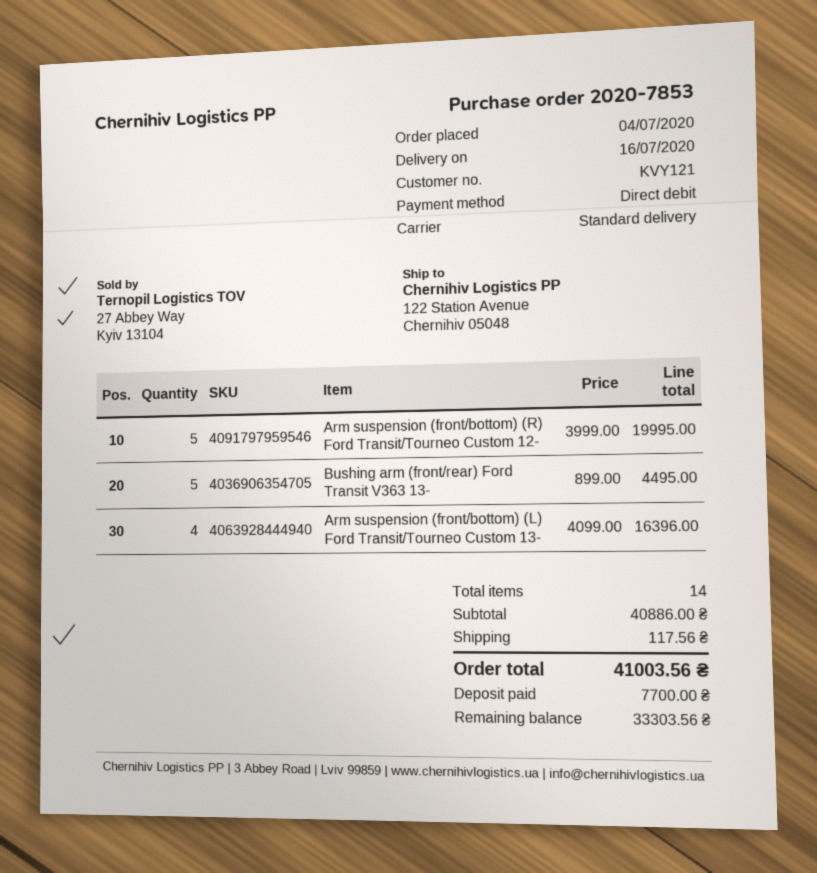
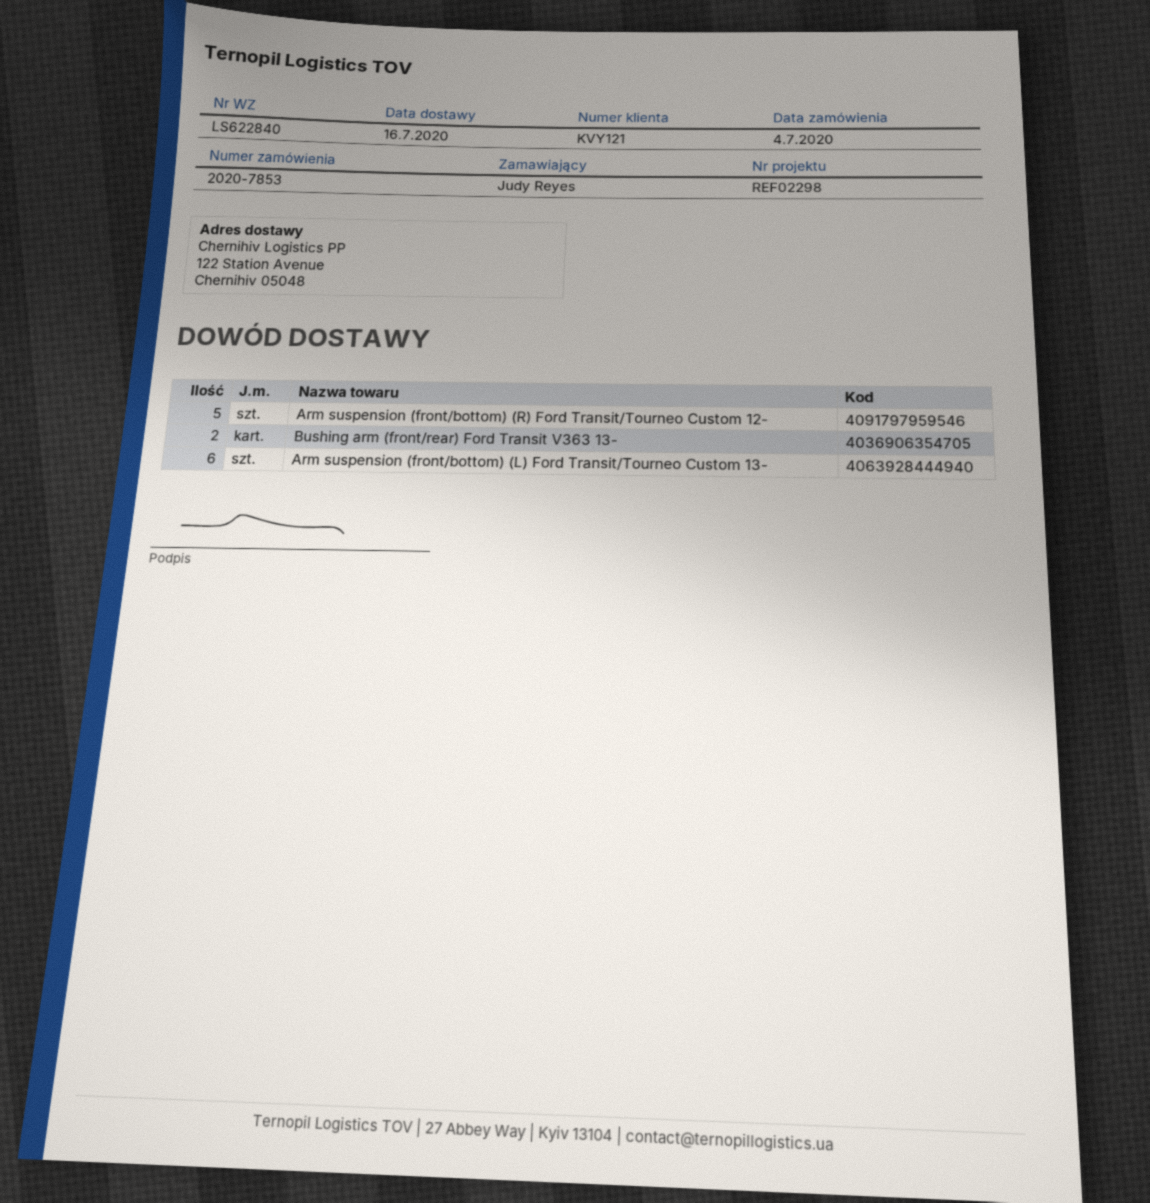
Bushing arm (front/rear) Ford Transit V363 13-: 5 -> 2
Arm suspension (front/bottom) (L) Ford Transit/Tourneo Custom 13-: 4 -> 6

